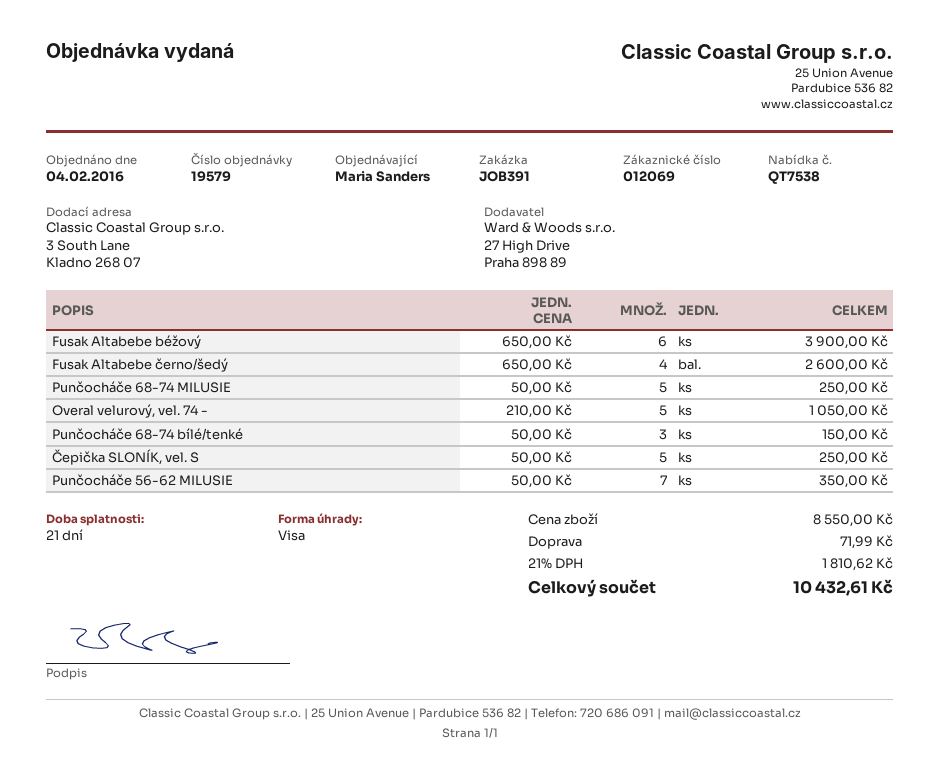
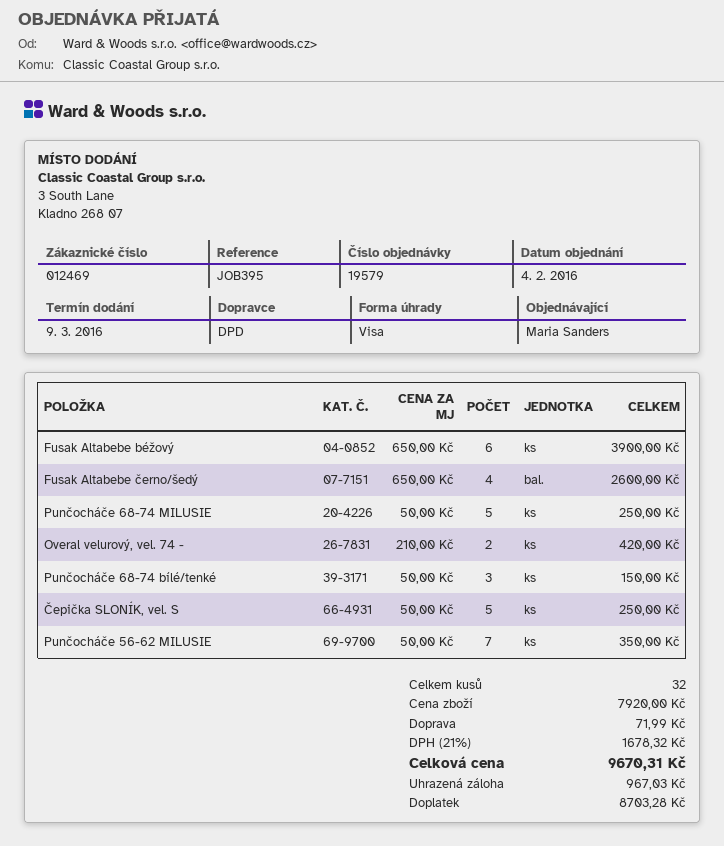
customer number: 012069 -> 012469
reference: JOB391 -> JOB395
Overal velurový, vel. 74 -: 5 x 210.00 = 1050.00 -> 2 x 210.00 = 420.00
subtotal: 8550.00 -> 7920.00
tax: 21% = 1810.62 -> 21% = 1678.32
total: 10432.61 -> 9670.31

